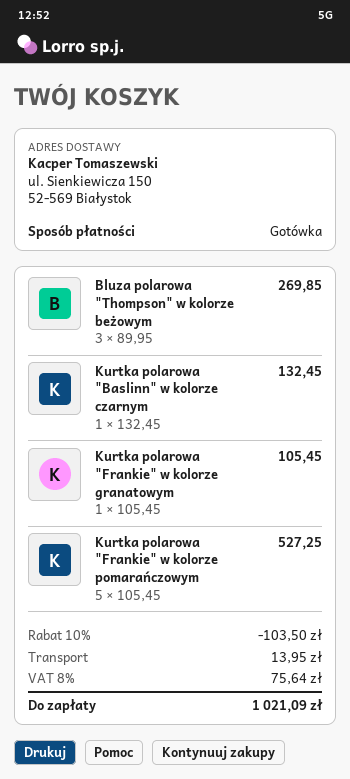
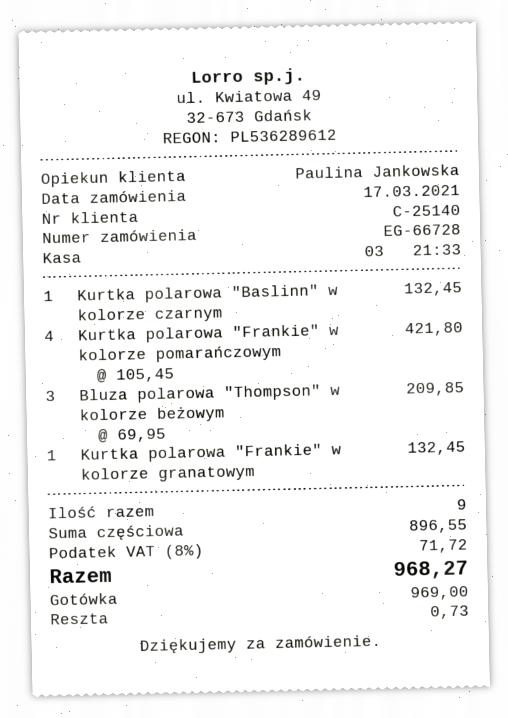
Bluza polarowa "Thompson" w kolorze beżowym: 3 x 89.95 = 269.85 -> 3 x 69.95 = 209.85
Kurtka polarowa "Frankie" w kolorze granatowym: 1 x 105.45 = 105.45 -> 1 x 132.45 = 132.45
Kurtka polarowa "Frankie" w kolorze pomarańczowym: 5 x 105.45 = 527.25 -> 4 x 105.45 = 421.80
discount: 10% = 103.50 -> none
shipping: 13.95 -> none
tax: 8% = 75.64 -> 8% = 71.72
total: 1021.09 -> 968.27

